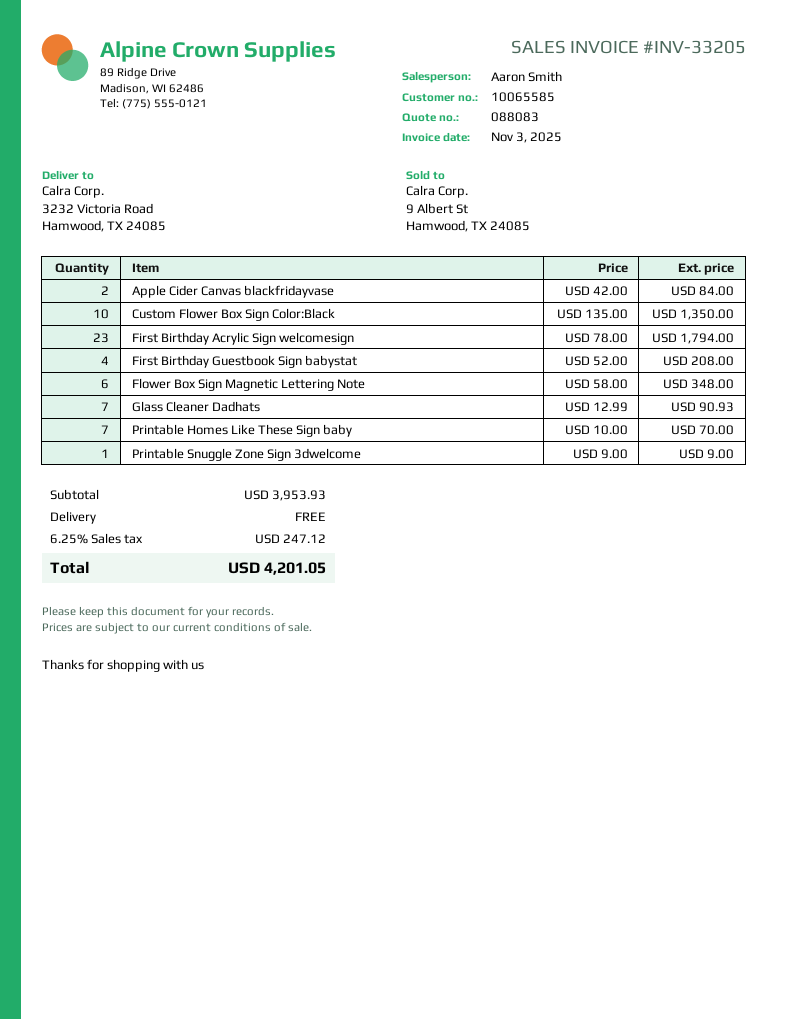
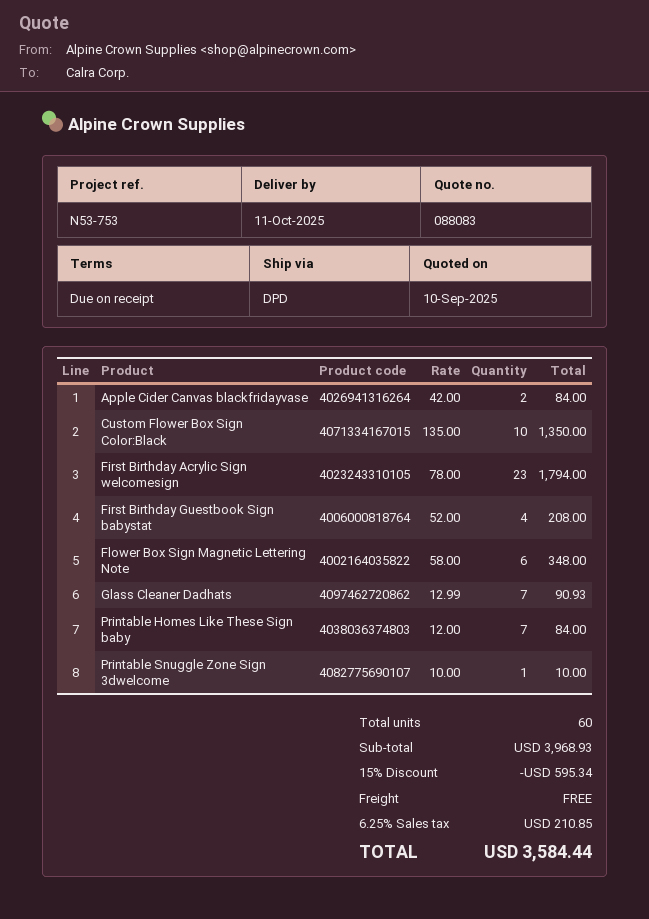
Printable Homes Like These Sign baby: 7 x 10.00 = 70.00 -> 7 x 12.00 = 84.00
Printable Snuggle Zone Sign 3dwelcome: 1 x 9.00 = 9.00 -> 1 x 10.00 = 10.00
subtotal: 3953.93 -> 3968.93
discount: none -> 15% = 595.34
tax: 6.25% = 247.12 -> 6.25% = 210.85
total: 4201.05 -> 3584.44

